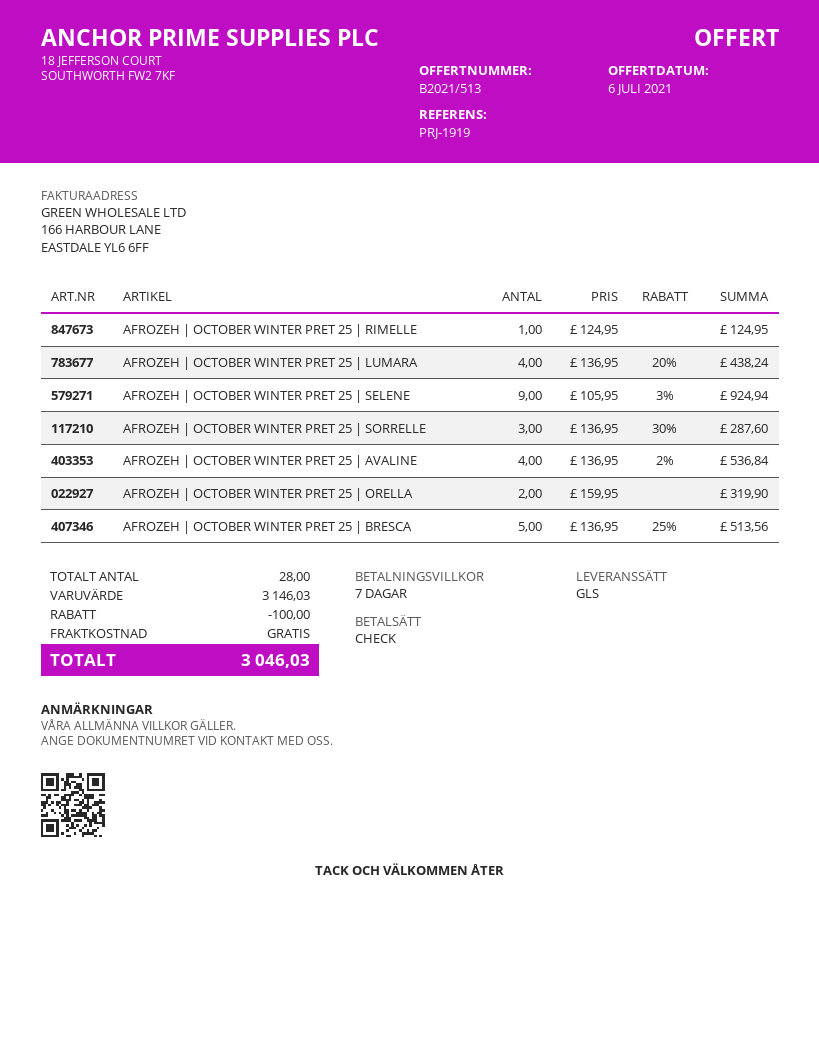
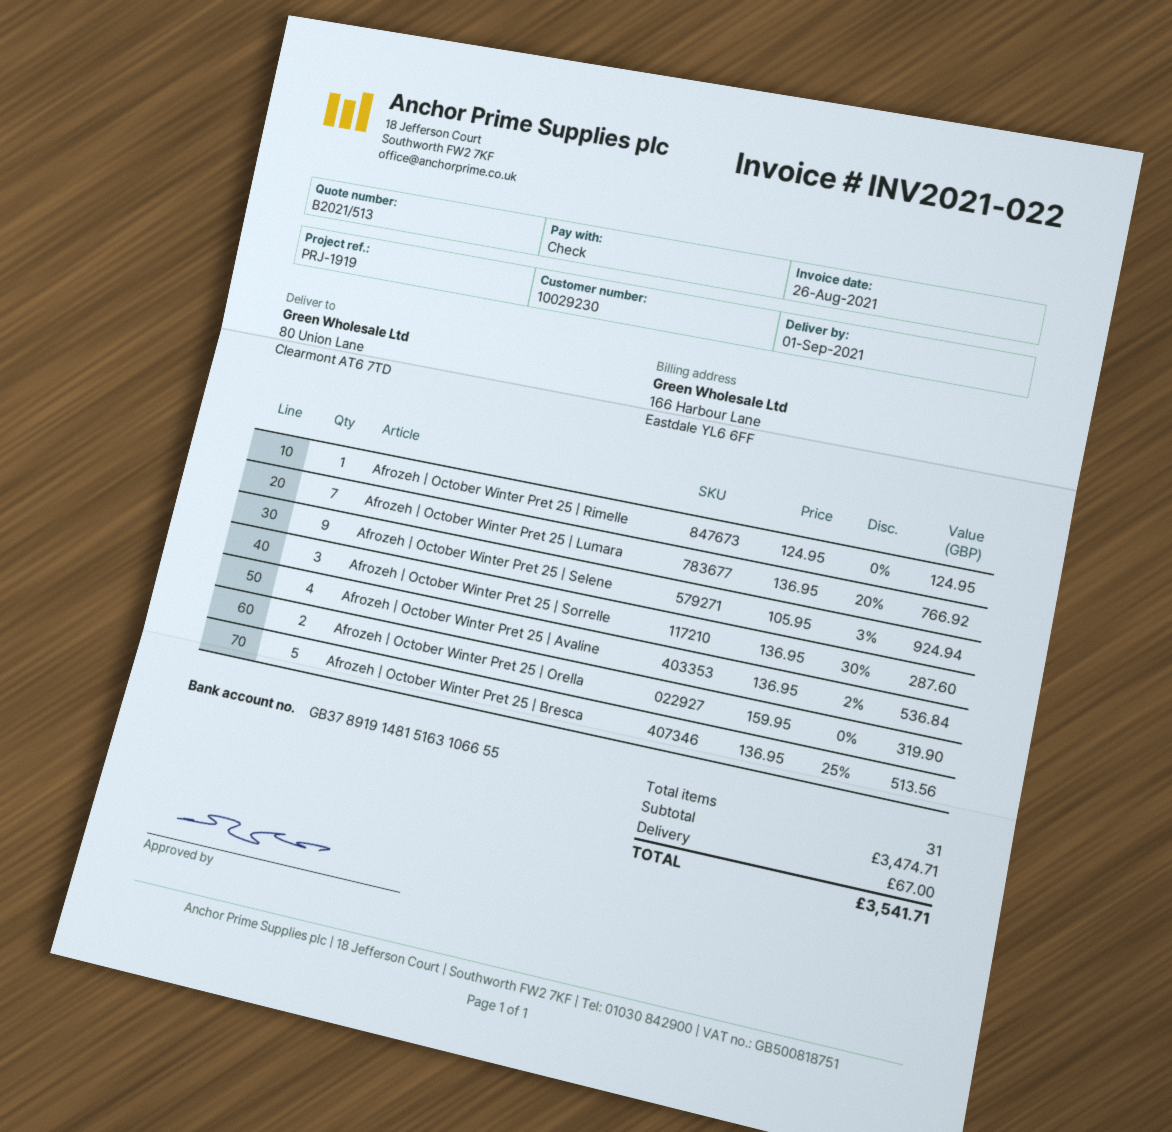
AFROZEH | OCTOBER WINTER PRET 25 | LUMARA: 4 x 136.95 - 20% = 438.24 -> 7 x 136.95 - 20% = 766.92
total quantity: 28 -> 31
subtotal: 3146.03 -> 3474.71
discount: 100.00 -> none
shipping: 0.00 -> 67.00
total: 3046.03 -> 3541.71

